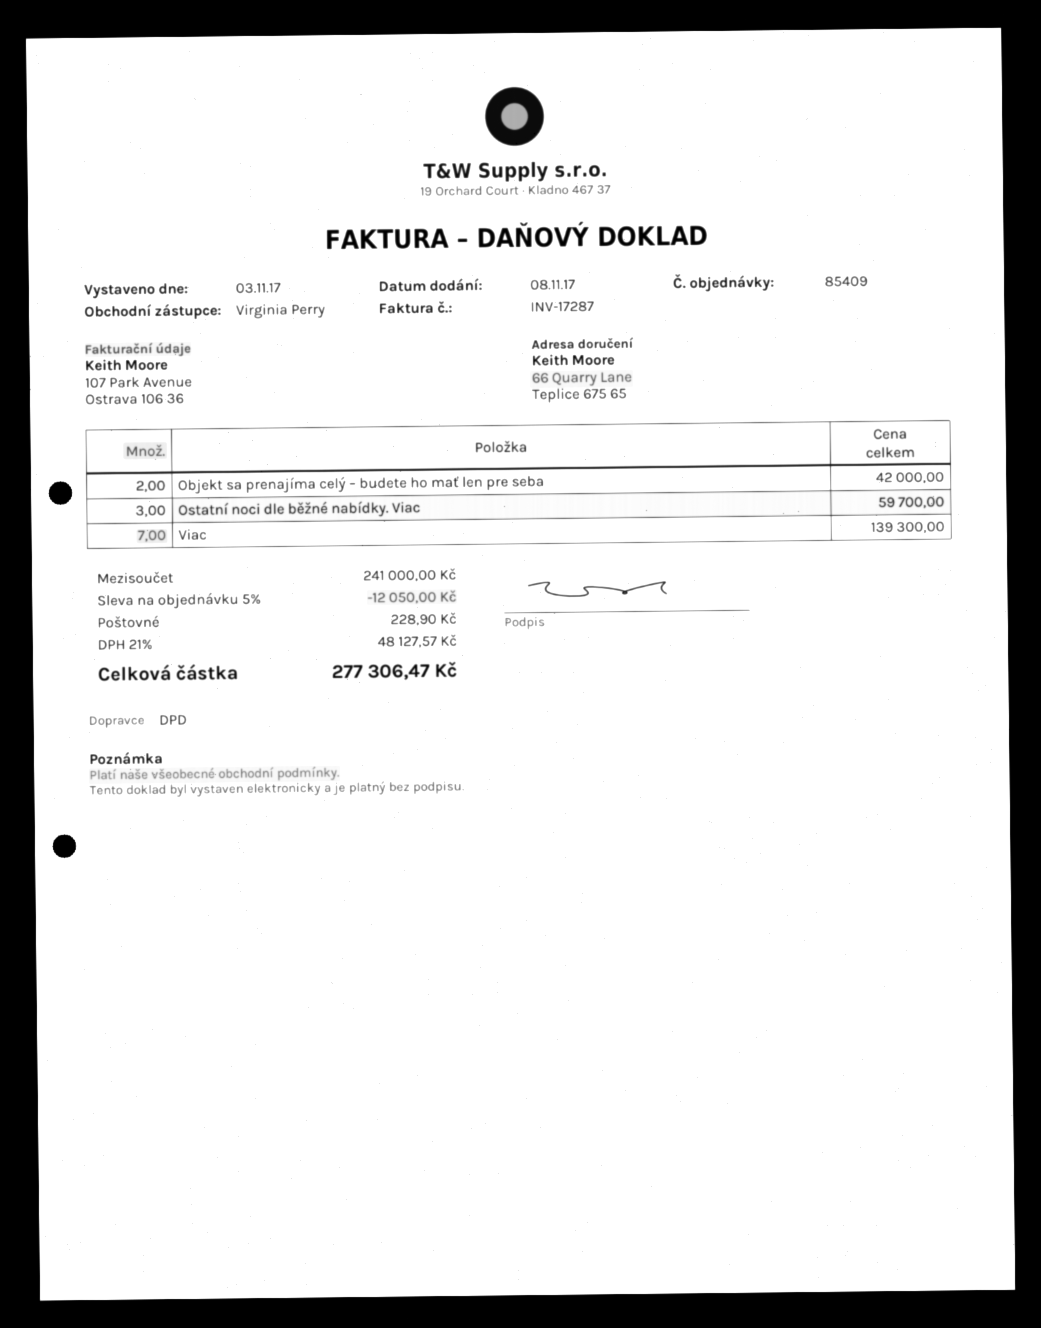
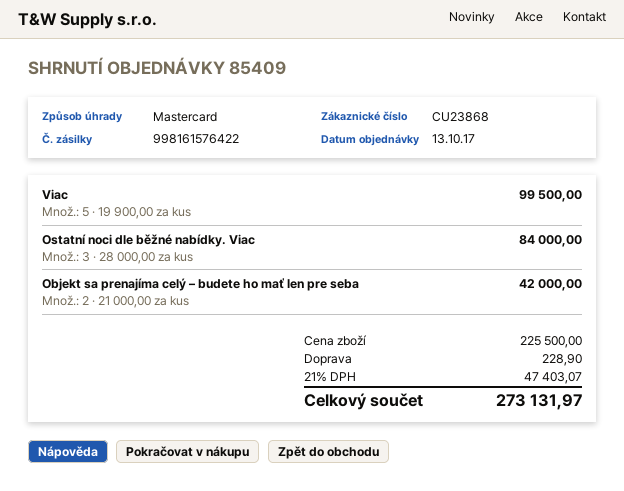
Ostatní noci dle běžné nabídky. Viac: 3 for 59700.00 -> 3 for 84000.00
Viac: 7 for 139300.00 -> 5 for 99500.00
subtotal: 241000.00 -> 225500.00
discount: 5% = 12050.00 -> none
tax: 21% = 48127.57 -> 21% = 47403.07
total: 277306.47 -> 273131.97

